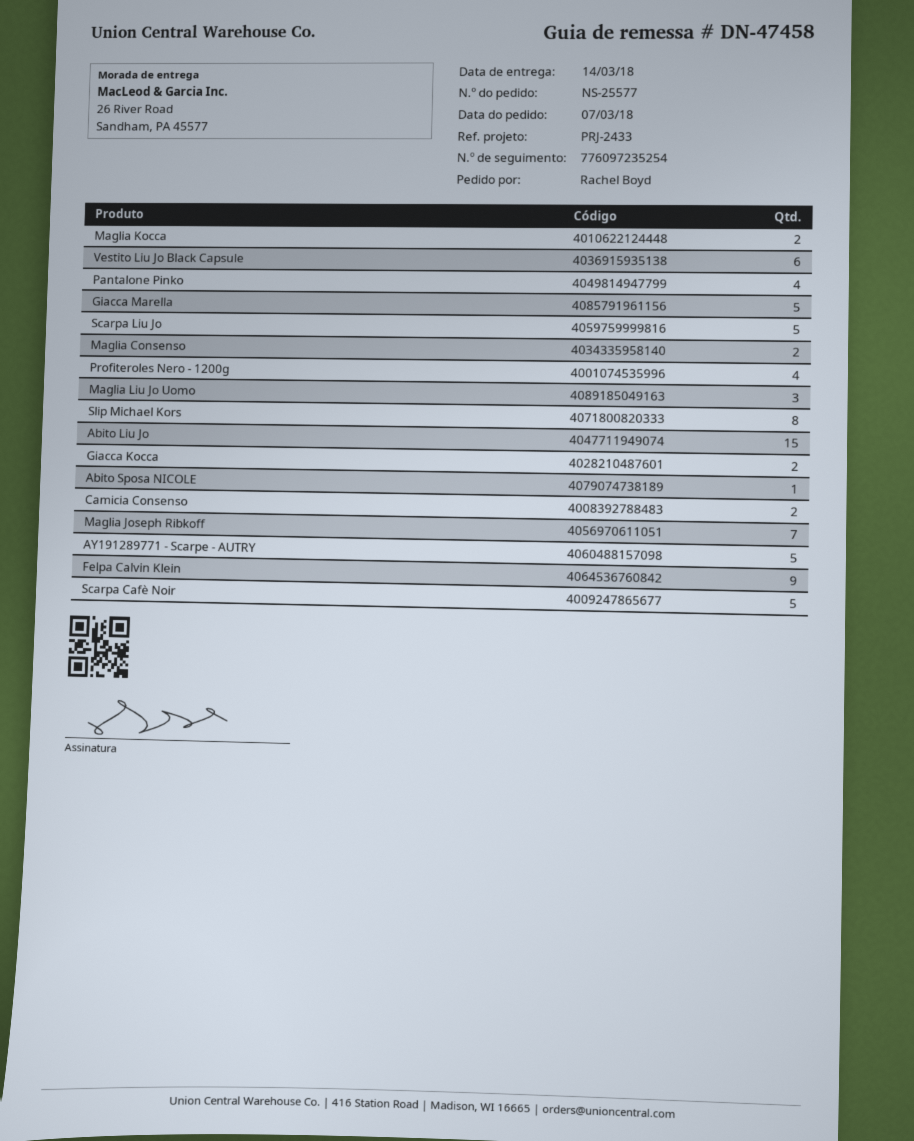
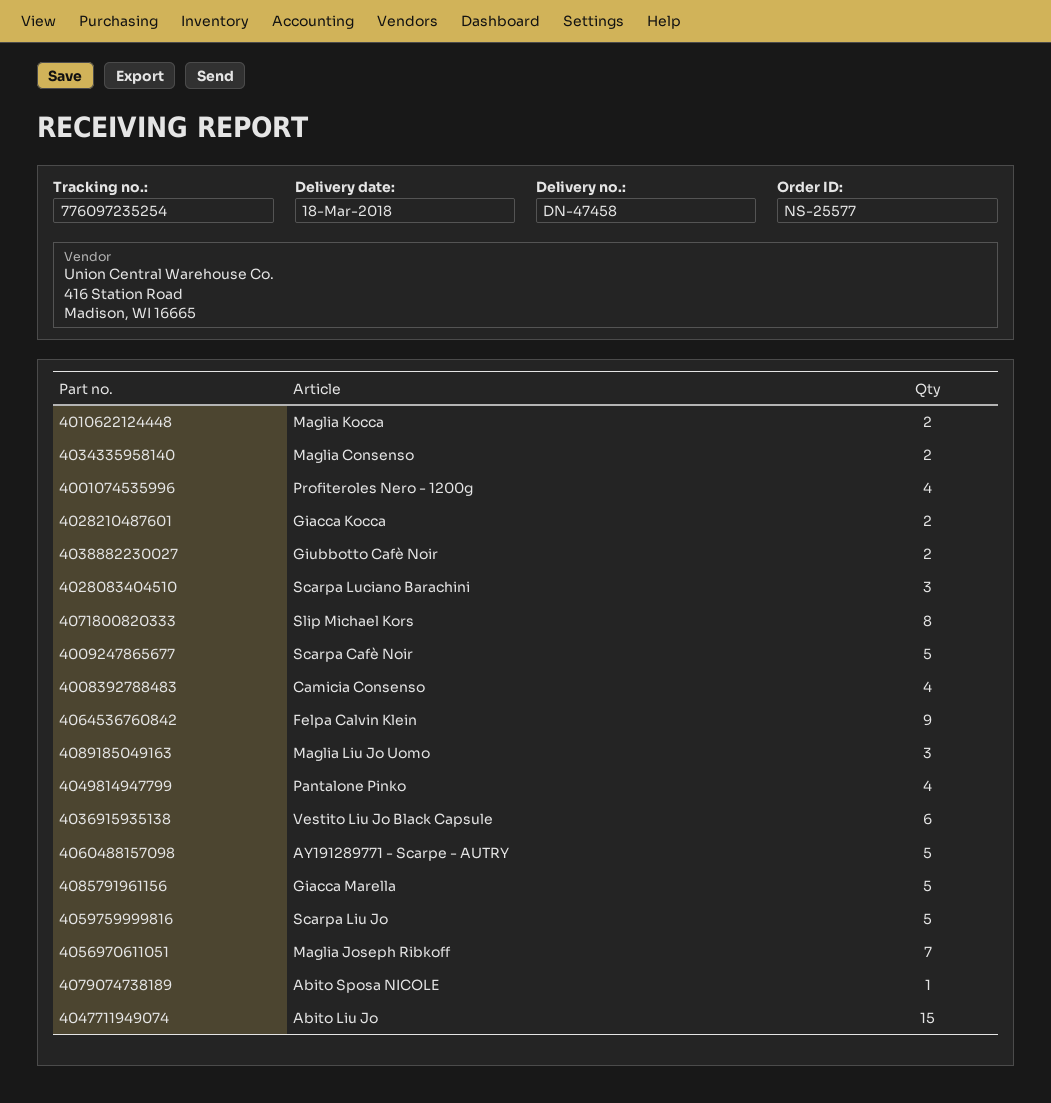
delivery date: 2018-03-14 -> 2018-03-18
Camicia Consenso: 2 -> 4
Giubbotto Cafè Noir: none -> 2
Scarpa Luciano Barachini: none -> 3

